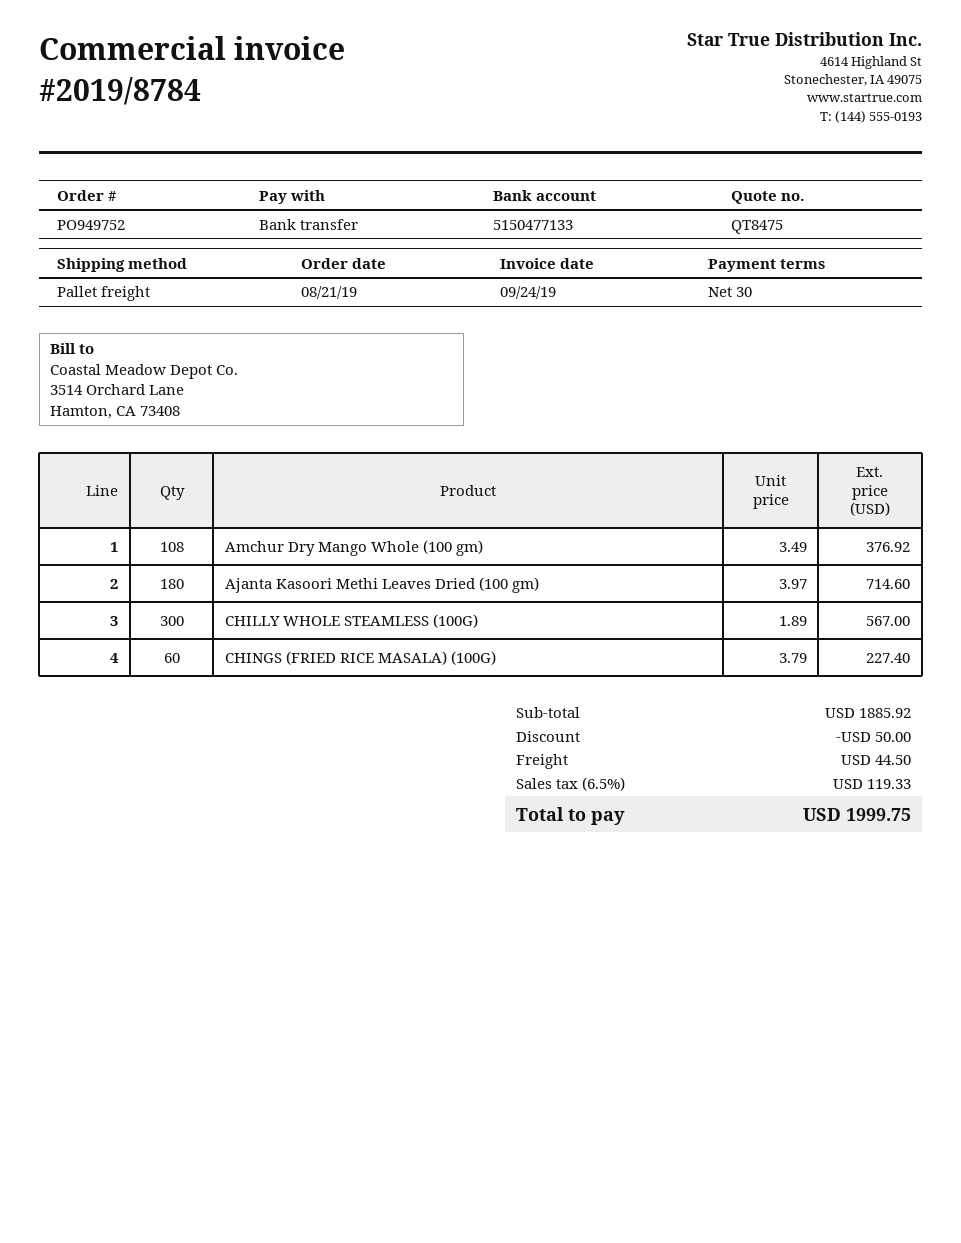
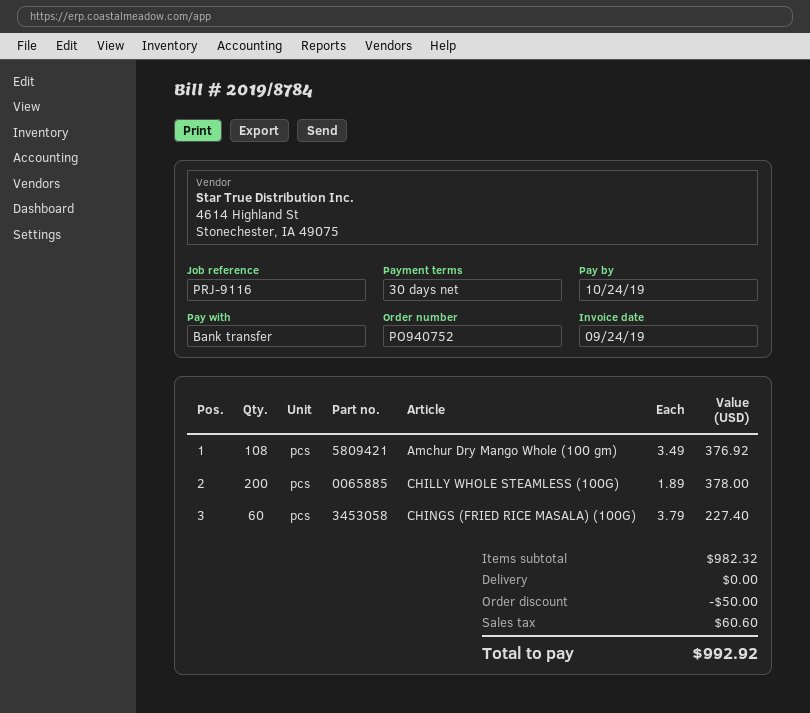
order number: PO949752 -> PO940752
Ajanta Kasoori Methi Leaves Dried (100 gm): 180 x 3.97 = 714.60 -> none
CHILLY WHOLE STEAMLESS (100G): 300 x 1.89 = 567.00 -> 200 x 1.89 = 378.00
subtotal: 1885.92 -> 982.32
shipping: 44.50 -> 0.00
tax: 119.33 -> 60.60
total: 1999.75 -> 992.92

